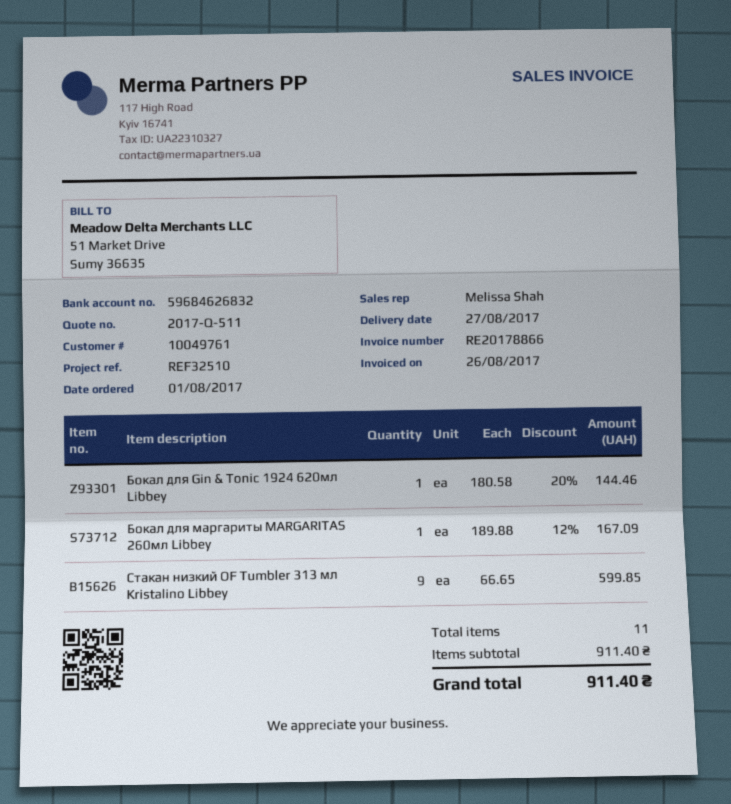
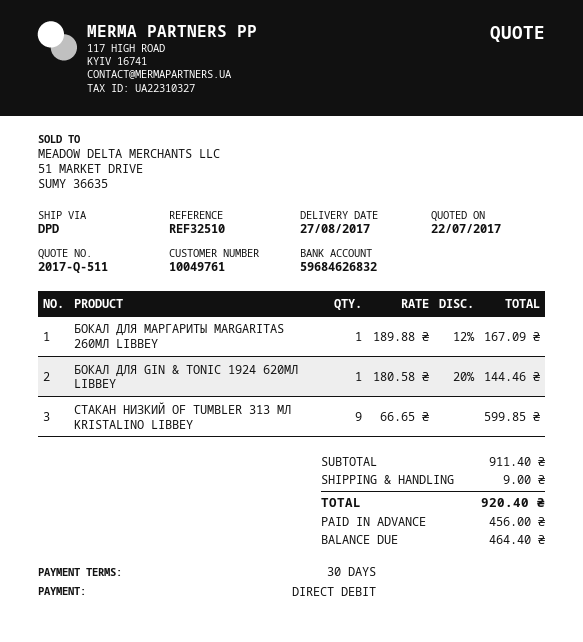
shipping: none -> 9.00
total: 911.40 -> 920.40

